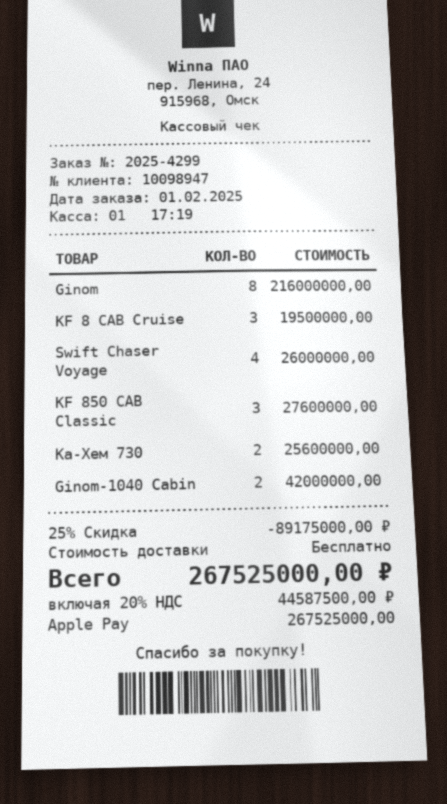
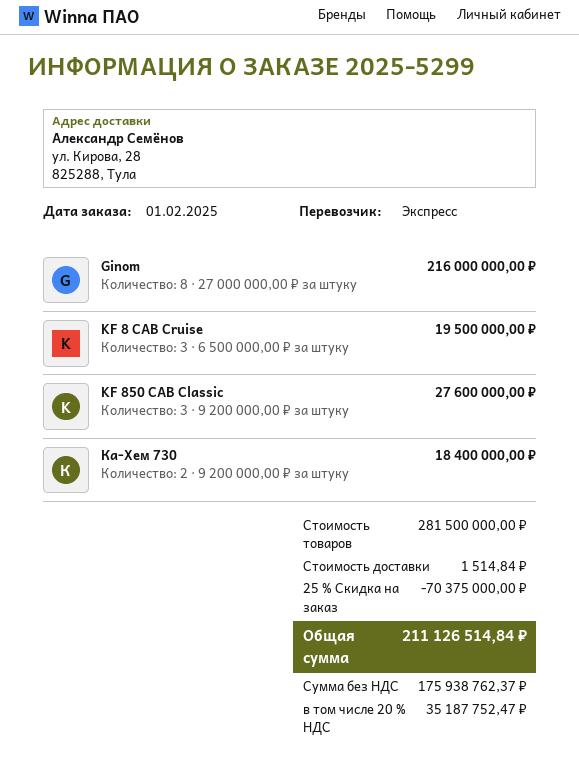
order number: 2025-4299 -> 2025-5299
Swift Chaser Voyage: 4 for 26000000.00 -> none
Ка-Хем 730: 2 for 25600000.00 -> 2 for 18400000.00
Ginom-1040 Cabin: 2 for 42000000.00 -> none
discount: 25% = 89175000.00 -> 25% = 70375000.00
shipping: 0.00 -> 1514.84
tax: 20% = 44587500.00 -> 20% = 35187752.47
total: 267525000.00 -> 211126514.84

